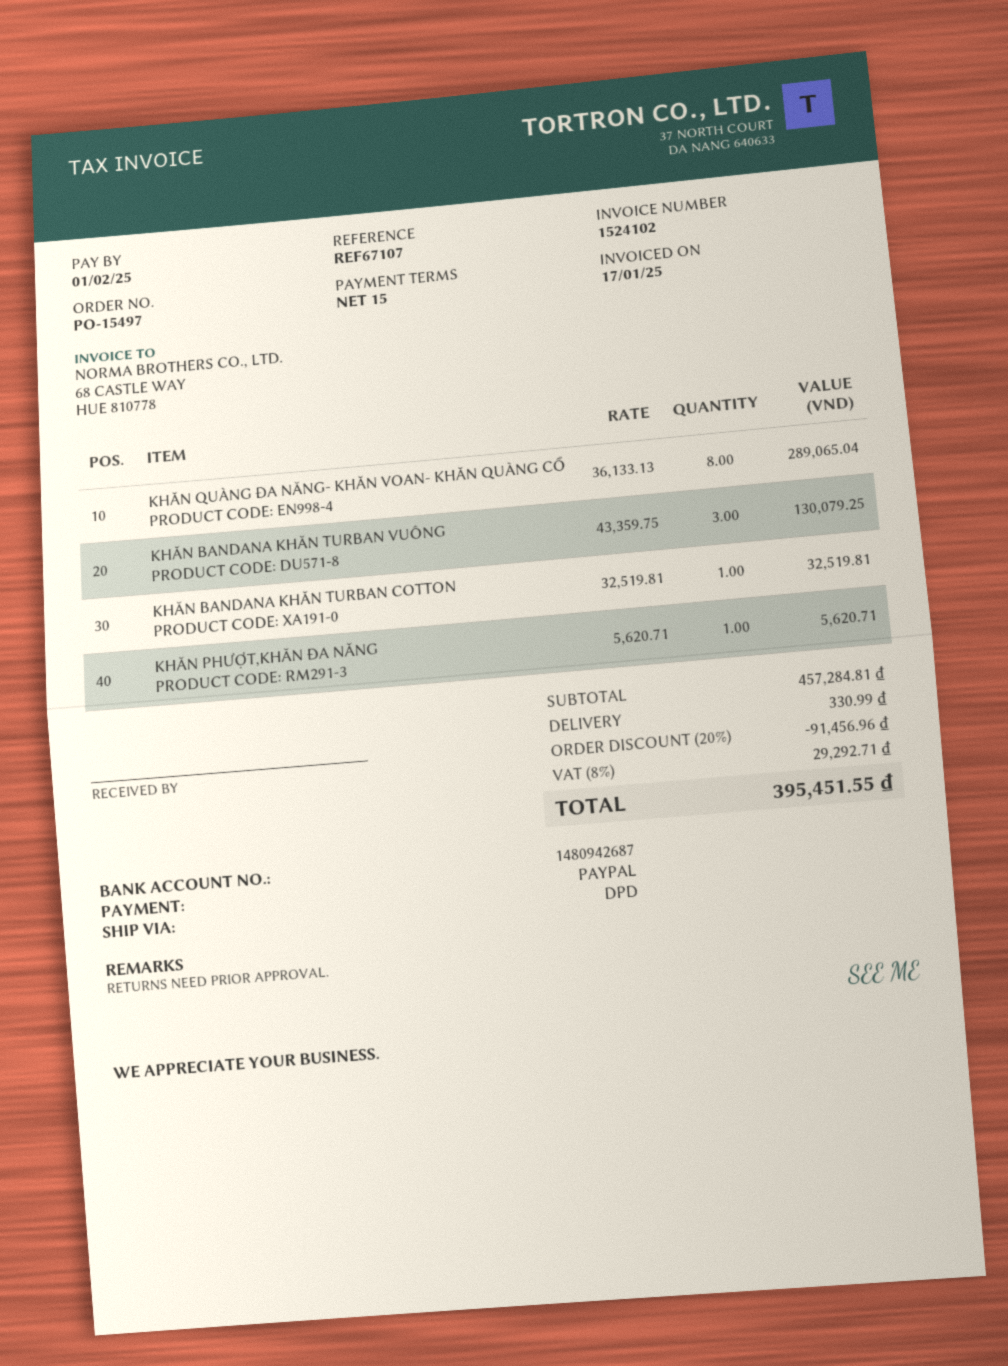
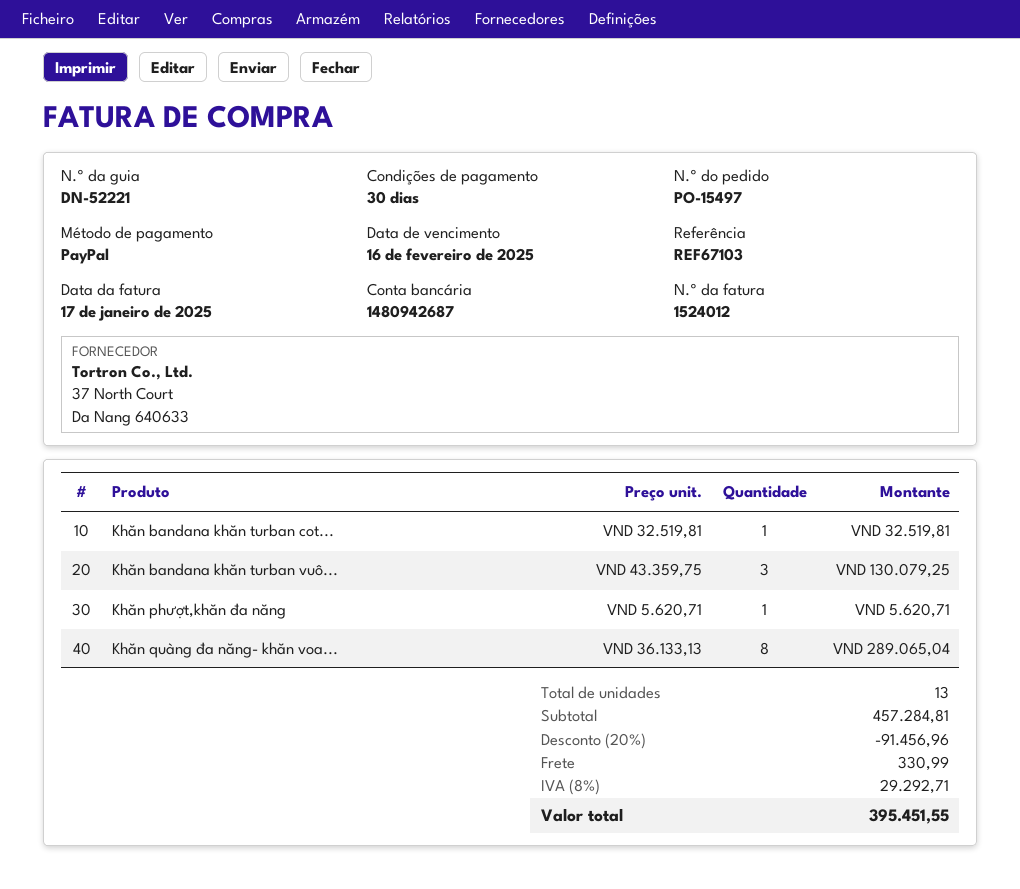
invoice number: 1524102 -> 1524012
payment terms: 15 days -> 30 days
due date: 2025-02-01 -> 2025-02-16
reference: REF67107 -> REF67103

